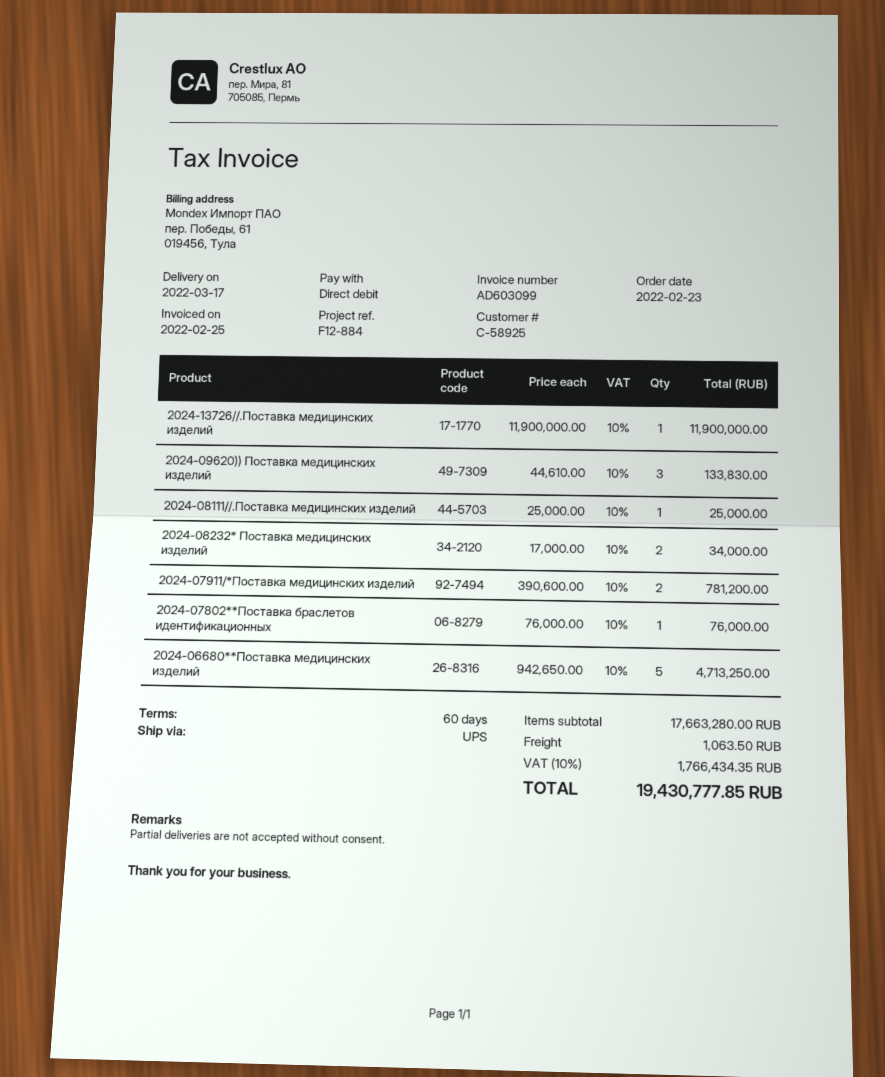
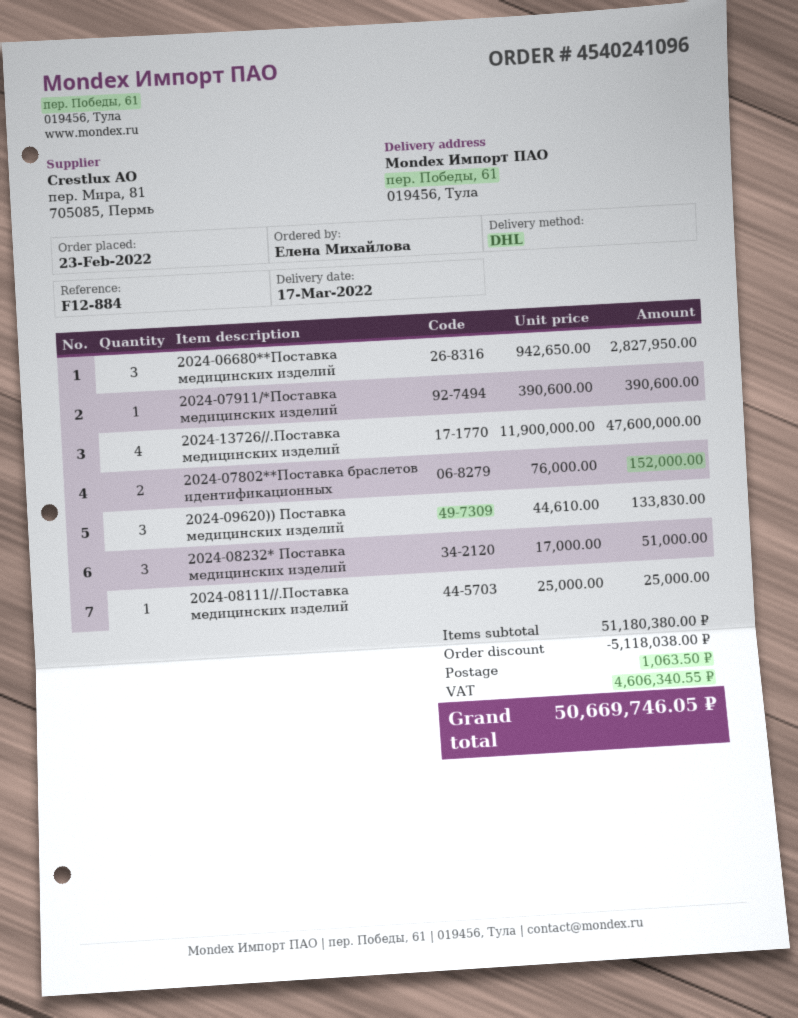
shipping method: UPS -> DHL
2024-13726//.Поставка медицинских изделий: 1 x 11900000.00 = 11900000.00 -> 4 x 11900000.00 = 47600000.00
2024-08232* Поставка медицинских изделий: 2 x 17000.00 = 34000.00 -> 3 x 17000.00 = 51000.00
2024-07911/*Поставка медицинских изделий: 2 x 390600.00 = 781200.00 -> 1 x 390600.00 = 390600.00
2024-07802**Поставка браслетов идентификационных: 1 x 76000.00 = 76000.00 -> 2 x 76000.00 = 152000.00
2024-06680**Поставка медицинских изделий: 5 x 942650.00 = 4713250.00 -> 3 x 942650.00 = 2827950.00
subtotal: 17663280.00 -> 51180380.00
discount: none -> 5118038.00
tax: 1766434.35 -> 4606340.55
total: 19430777.85 -> 50669746.05

